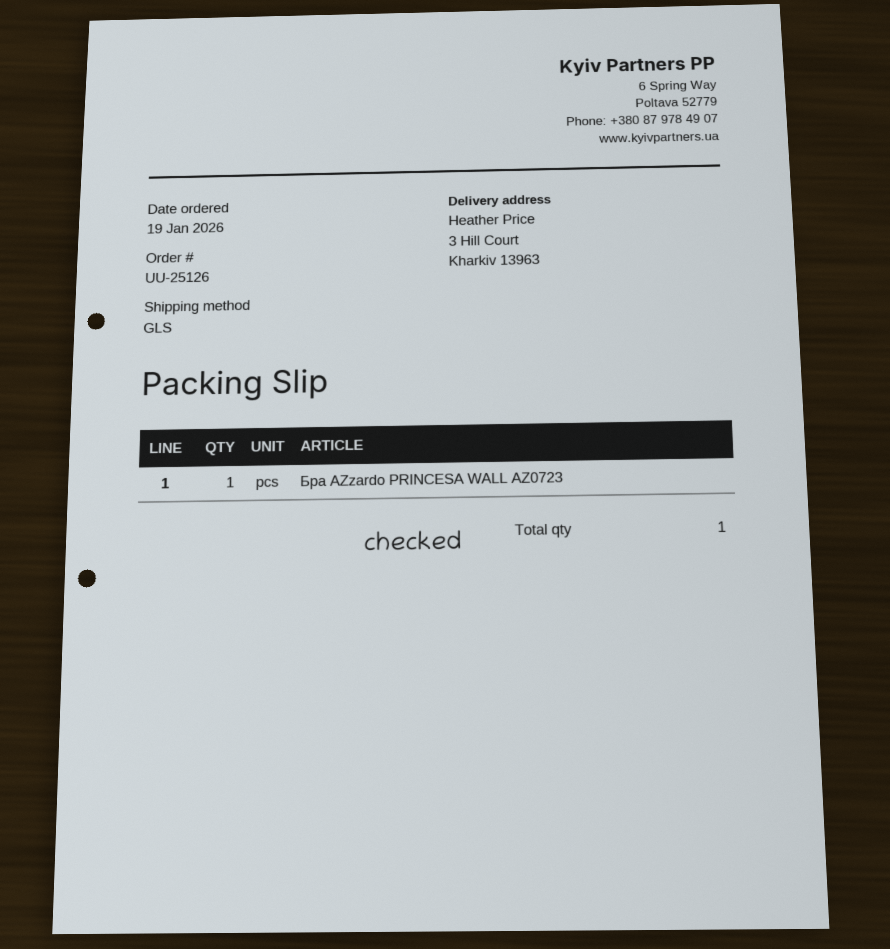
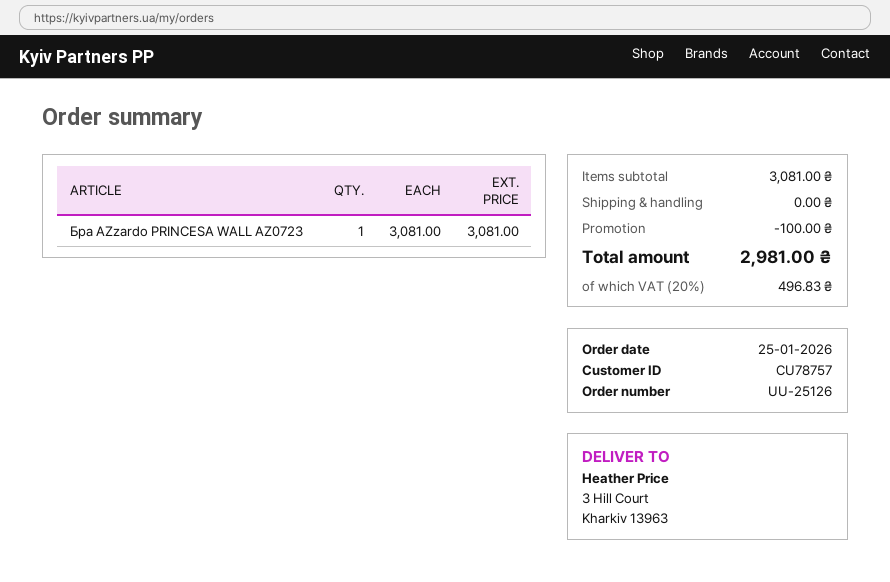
order date: 2026-01-19 -> 2026-01-25

